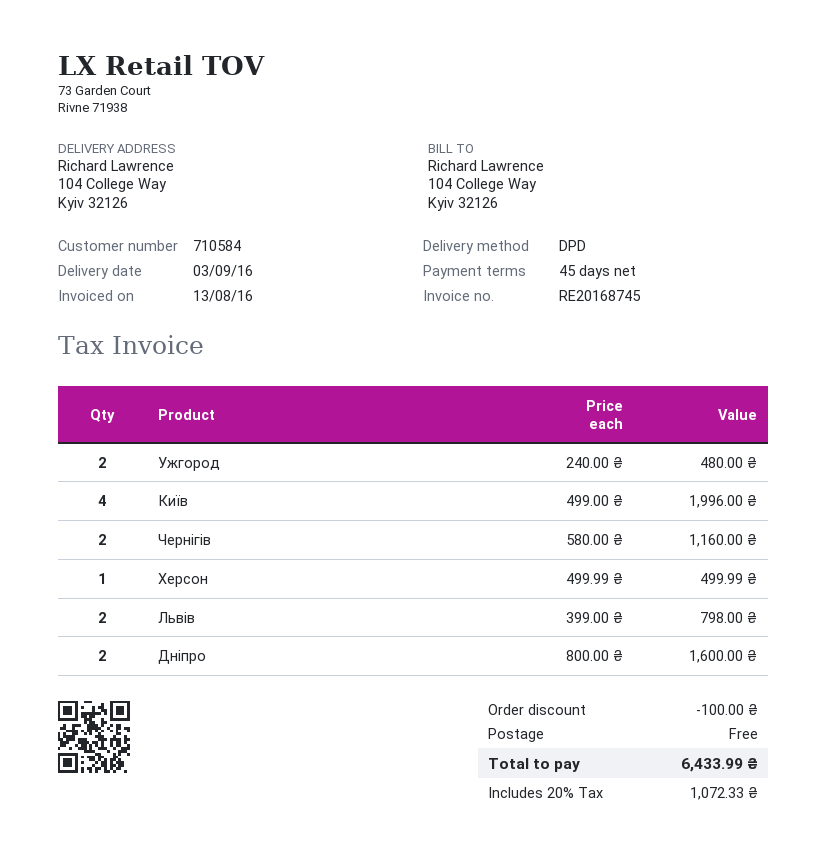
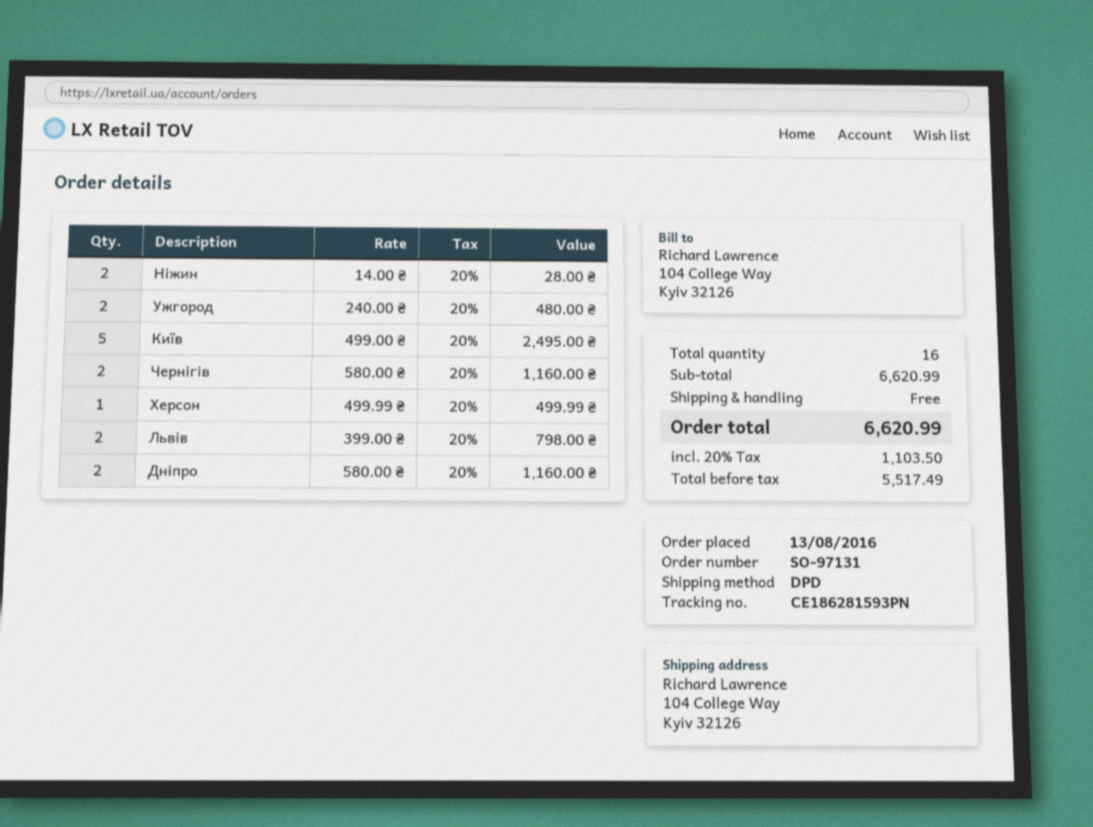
Київ: 4 x 499.00 = 1996.00 -> 5 x 499.00 = 2495.00
Дніпро: 2 x 800.00 = 1600.00 -> 2 x 580.00 = 1160.00
Ніжин: none -> 2 x 14.00 = 28.00
discount: 100.00 -> none
tax: 20% = 1072.33 -> 20% = 1103.50
total: 6433.99 -> 6620.99

